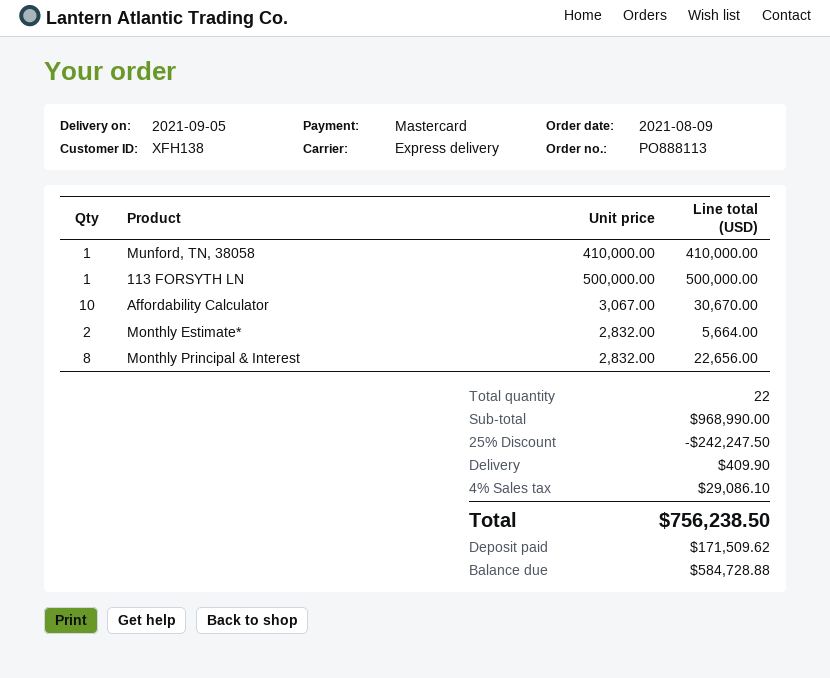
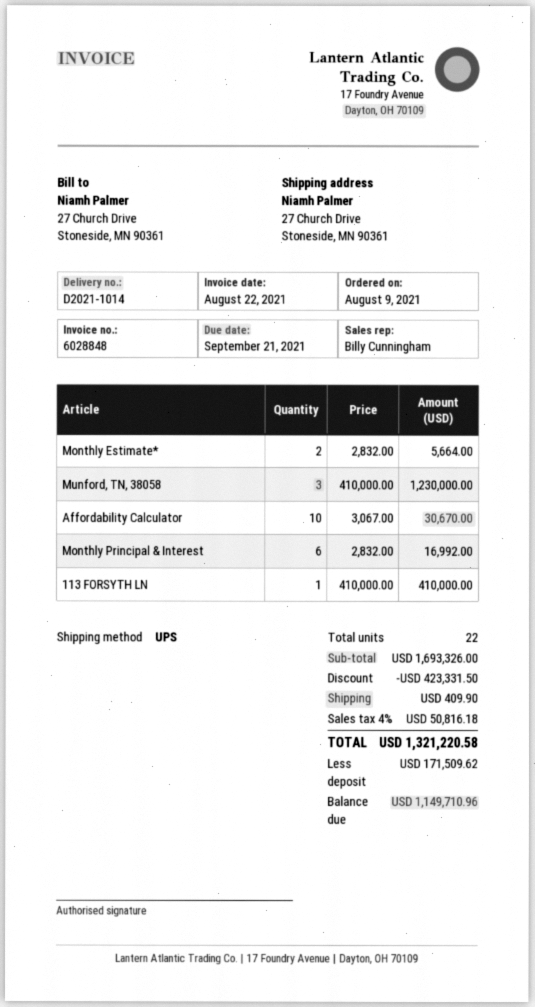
shipping method: express -> UPS
Munford, TN, 38058: 1 x 410000.00 = 410000.00 -> 3 x 410000.00 = 1230000.00
113 FORSYTH LN: 1 x 500000.00 = 500000.00 -> 1 x 410000.00 = 410000.00
Monthly Principal & Interest: 8 x 2832.00 = 22656.00 -> 6 x 2832.00 = 16992.00
subtotal: 968990.00 -> 1693326.00
discount: 242247.50 -> 423331.50
tax: 4% = 29086.10 -> 4% = 50816.18
total: 756238.50 -> 1321220.58
balance: 584728.88 -> 1149710.96

